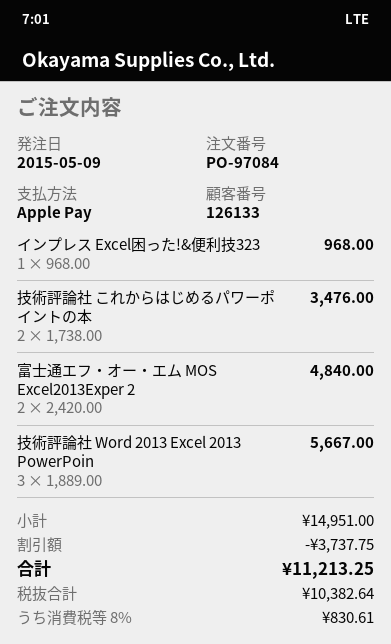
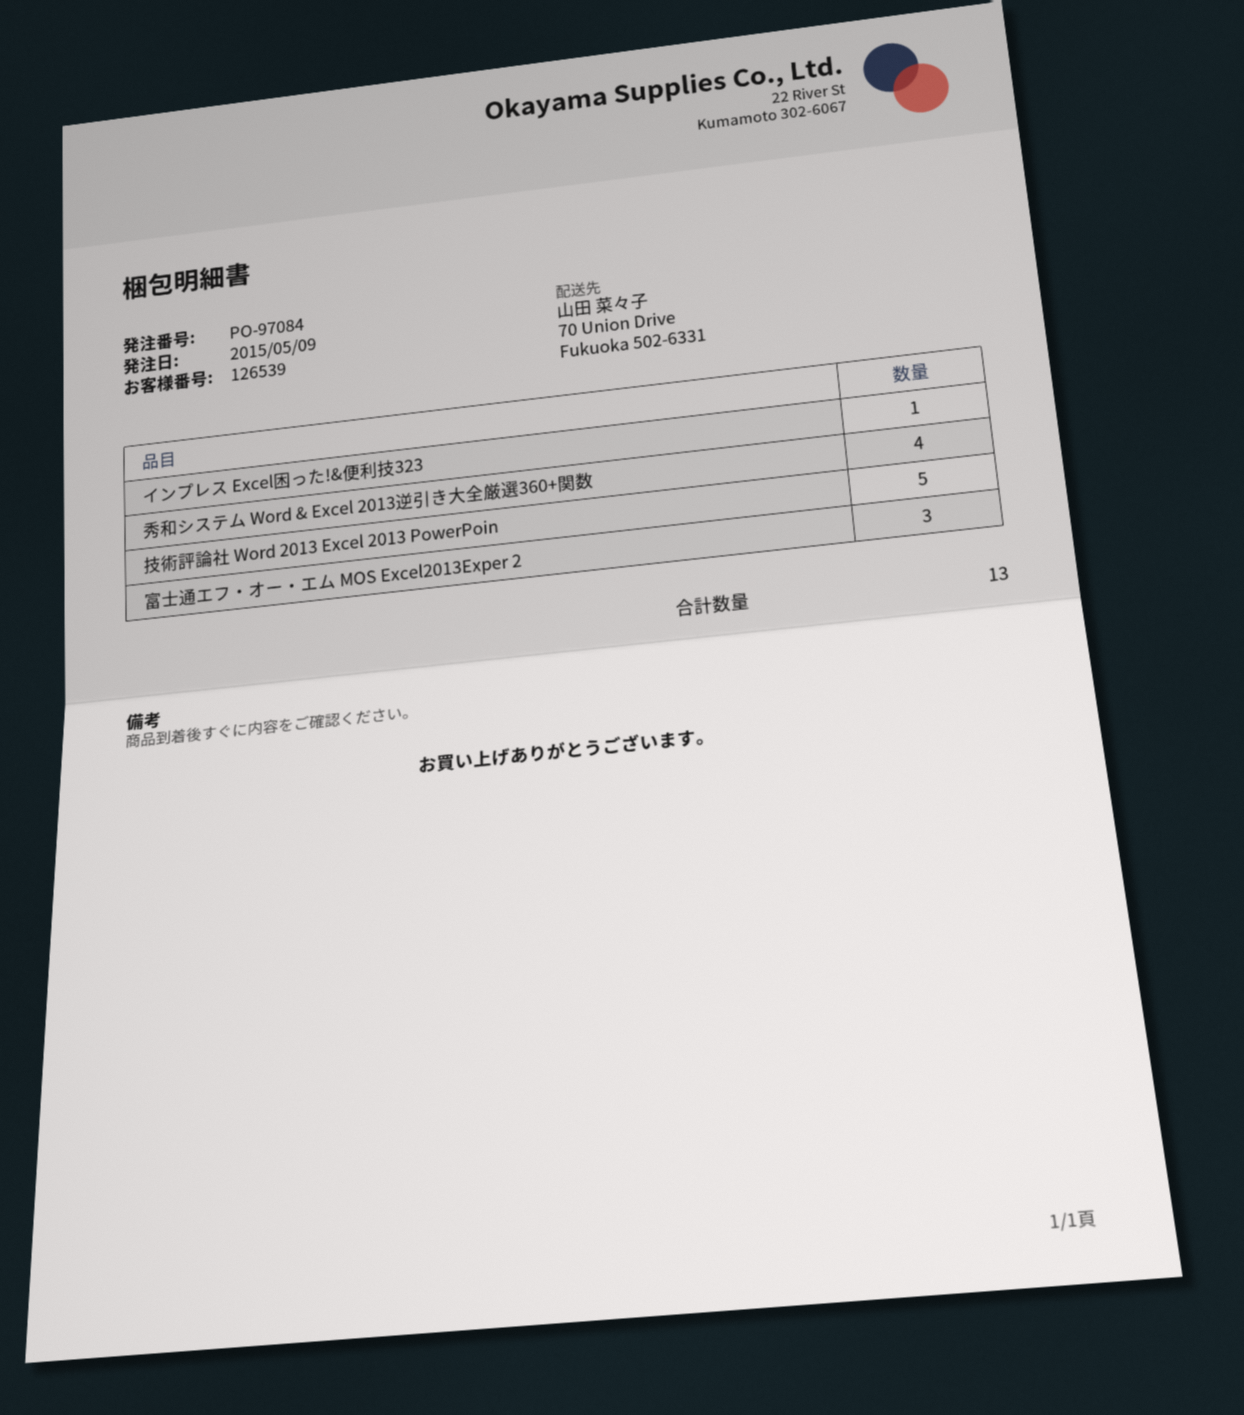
customer number: 126133 -> 126539
技術評論社 これからはじめるパワーポイントの本: 2 -> none
富士通エフ・オー・エム MOS Excel2013Exper 2: 2 -> 3
技術評論社 Word 2013 Excel 2013 PowerPoin: 3 -> 5
秀和システム Word & Excel 2013逆引き大全厳選360+関数: none -> 4

